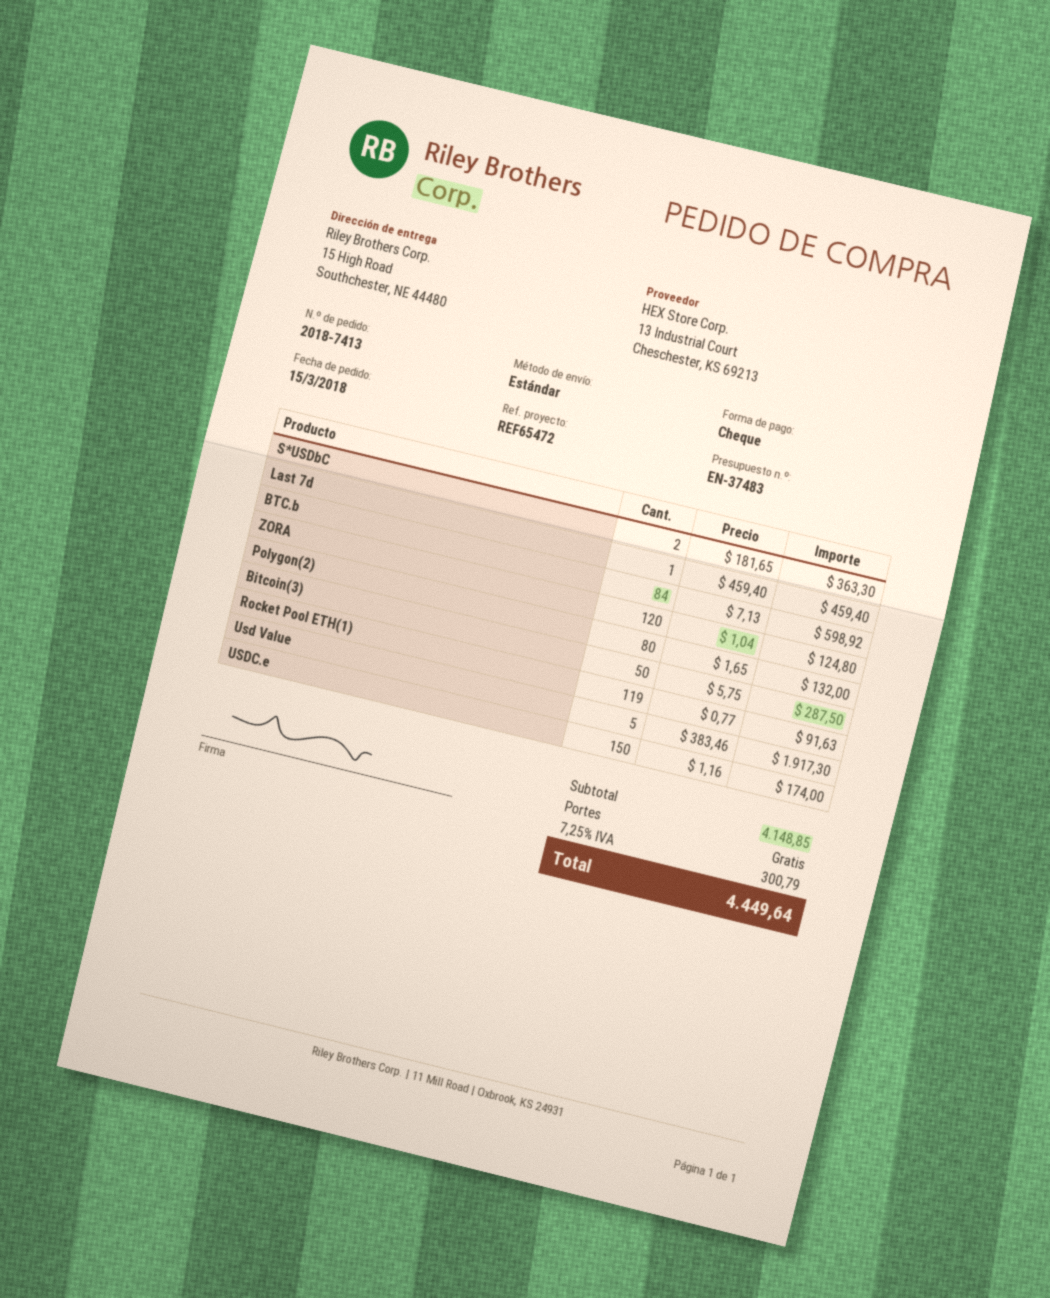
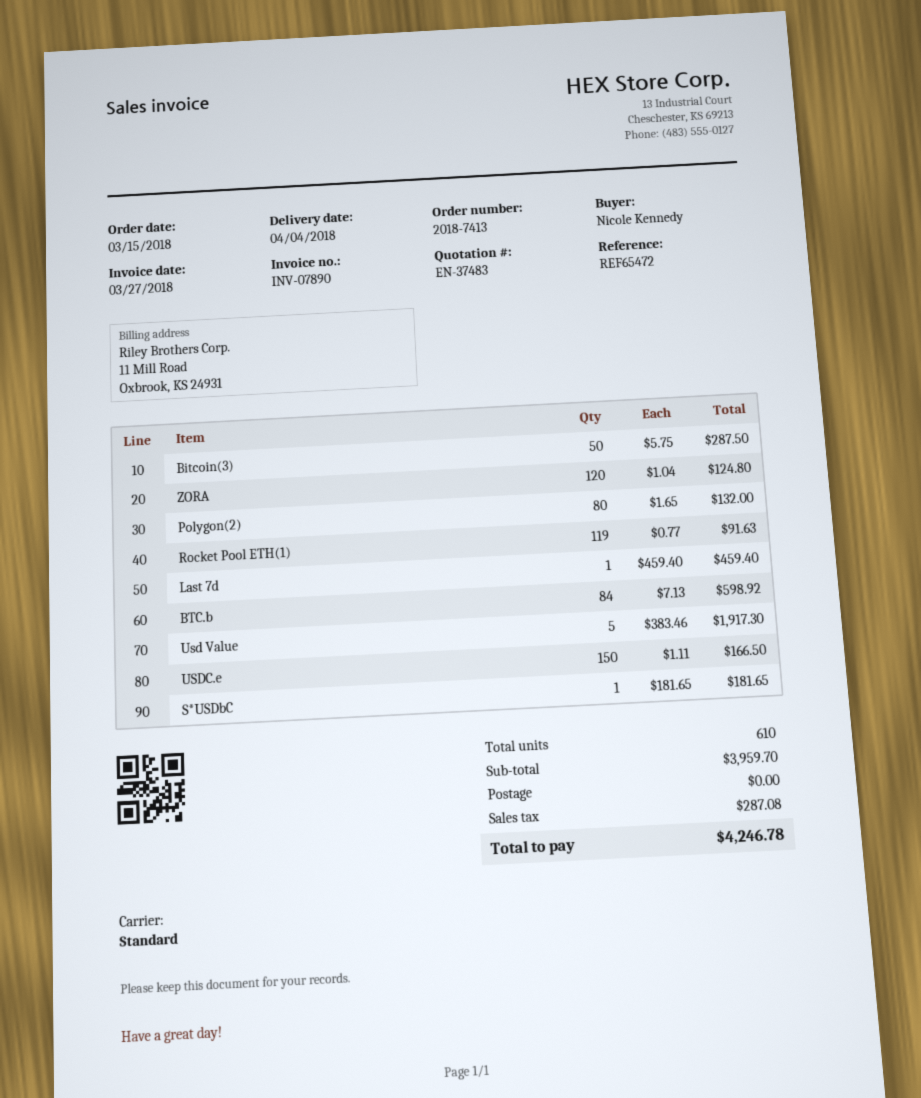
S*USDbC: 2 x 181.65 = 363.30 -> 1 x 181.65 = 181.65
USDC.e: 150 x 1.16 = 174.00 -> 150 x 1.11 = 166.50
subtotal: 4148.85 -> 3959.70
tax: 300.79 -> 287.08
total: 4449.64 -> 4246.78

